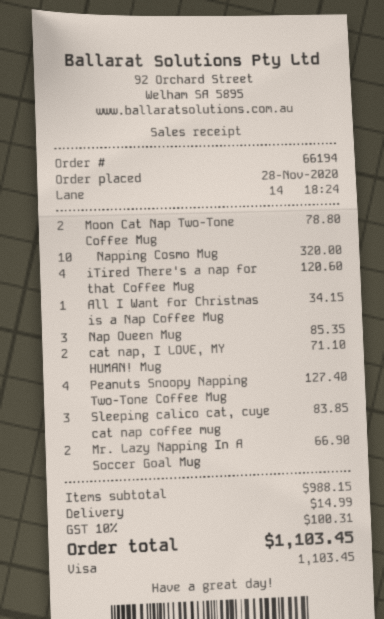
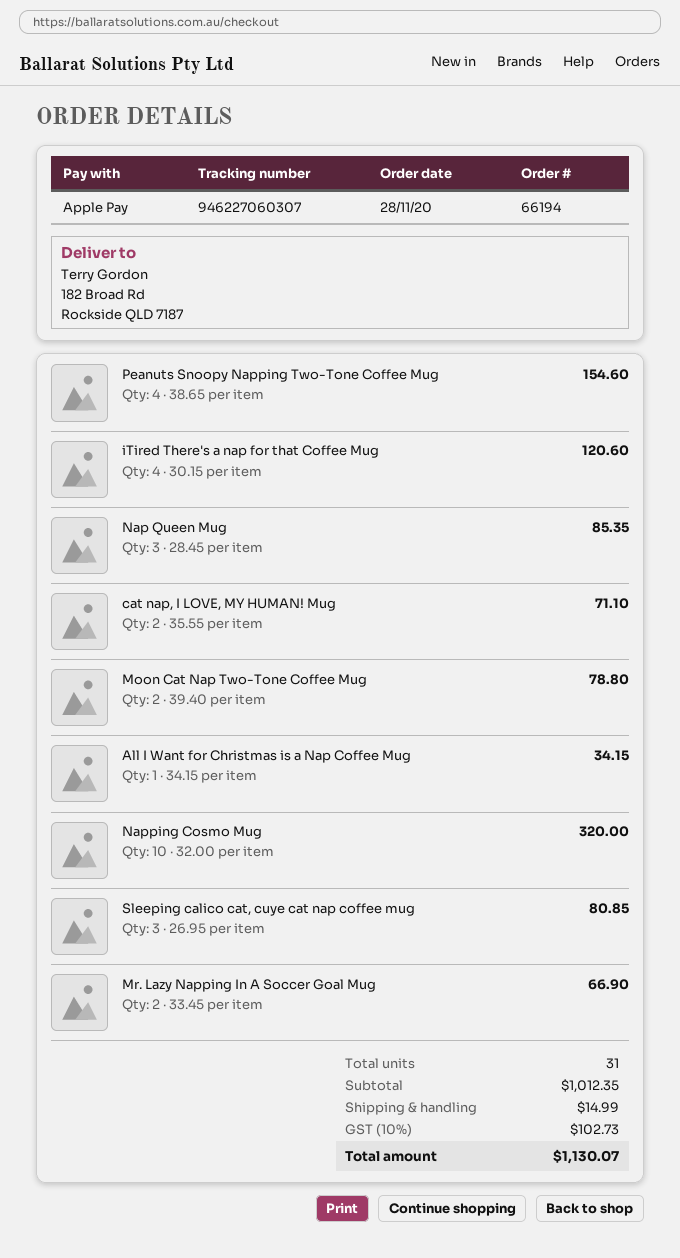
payment method: Visa -> Apple Pay
Peanuts Snoopy Napping Two-Tone Coffee Mug: 4 for 127.40 -> 4 for 154.60
Sleeping calico cat, cuye cat nap coffee mug: 3 for 83.85 -> 3 for 80.85
subtotal: 988.15 -> 1012.35
tax: 10% = 100.31 -> 10% = 102.73
total: 1103.45 -> 1130.07

